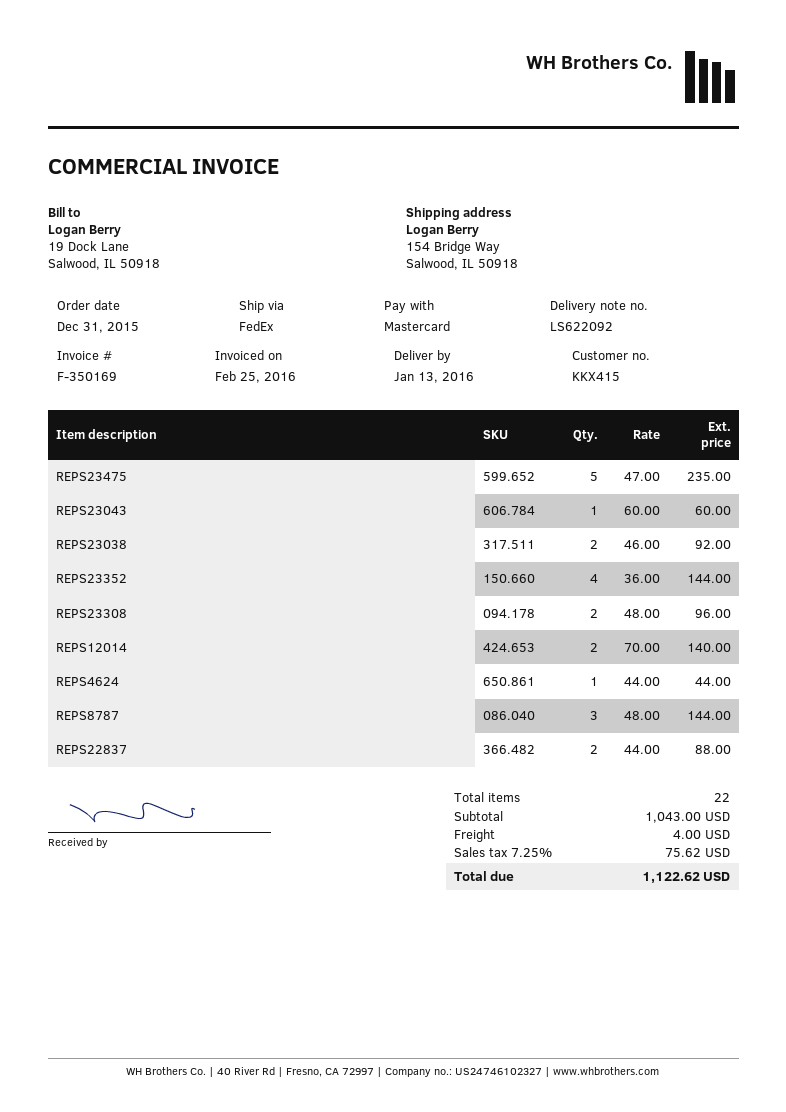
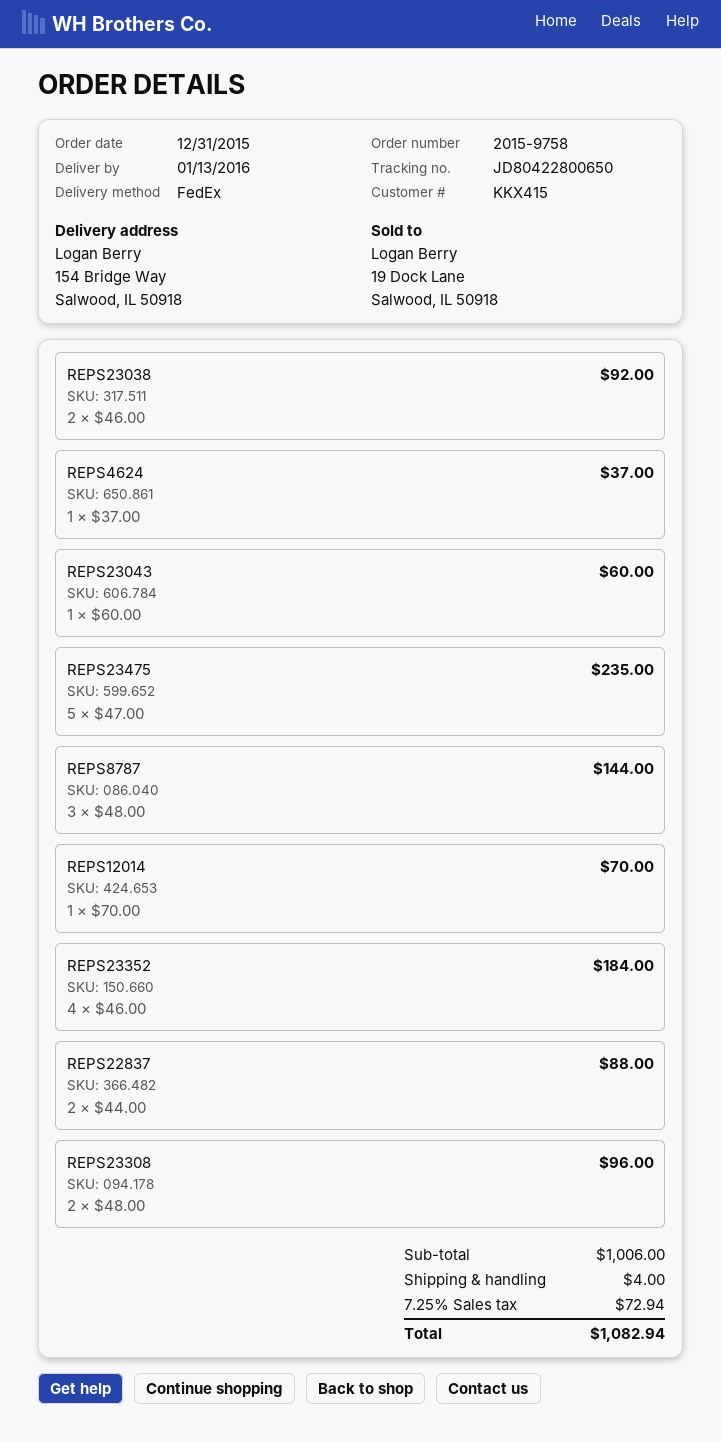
REPS23352: 4 x 36.00 = 144.00 -> 4 x 46.00 = 184.00
REPS12014: 2 x 70.00 = 140.00 -> 1 x 70.00 = 70.00
REPS4624: 1 x 44.00 = 44.00 -> 1 x 37.00 = 37.00
subtotal: 1043.00 -> 1006.00
tax: 7.25% = 75.62 -> 7.25% = 72.94
total: 1122.62 -> 1082.94

